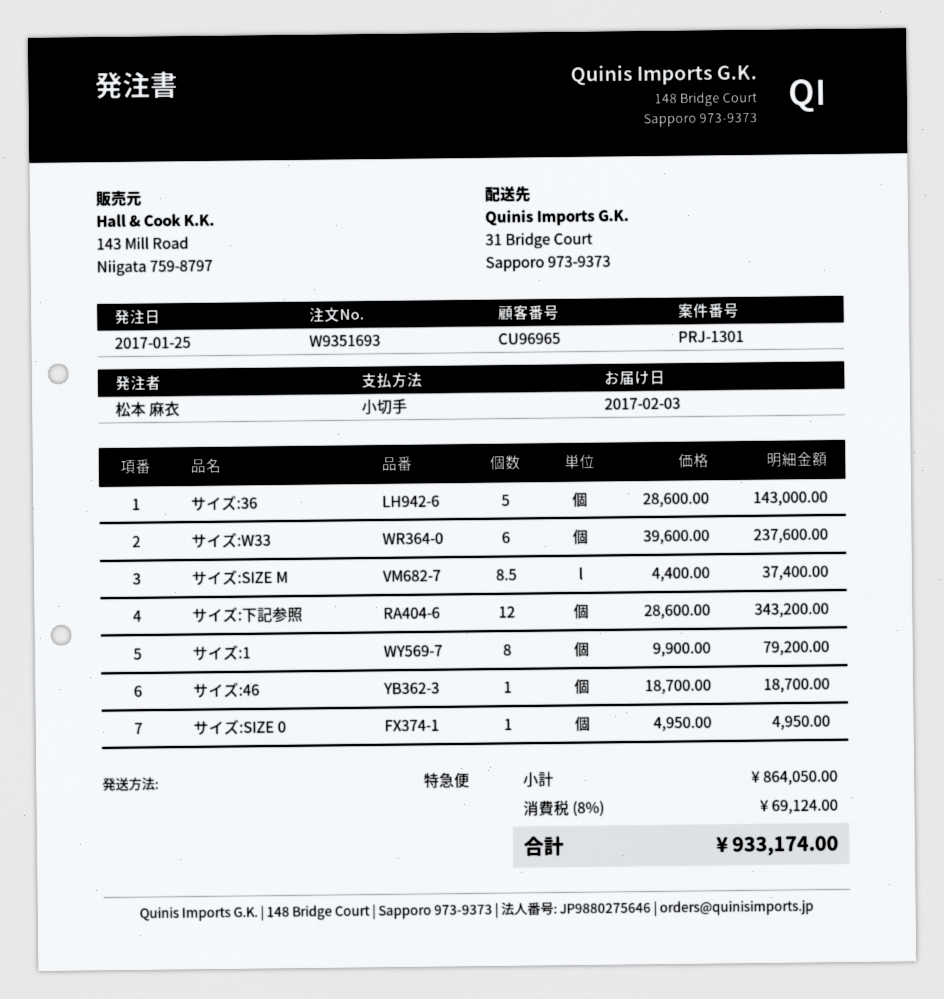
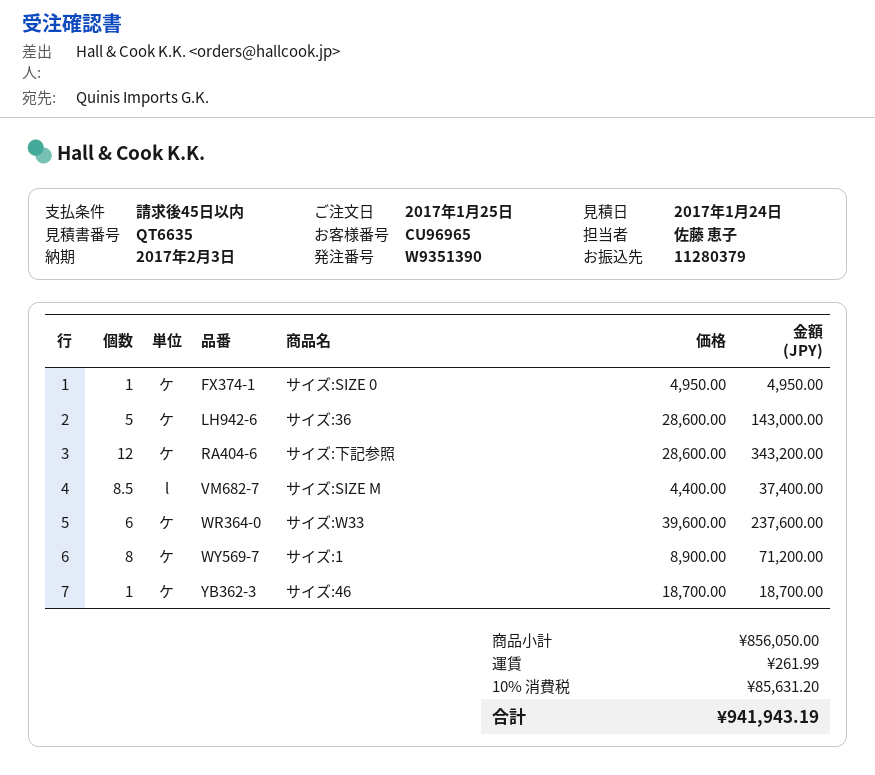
order number: W9351693 -> W9351390
サイズ:1: 8 x 9900.00 = 79200.00 -> 8 x 8900.00 = 71200.00
subtotal: 864050.00 -> 856050.00
shipping: none -> 261.99
tax: 8% = 69124.00 -> 10% = 85631.20
total: 933174.00 -> 941943.19

